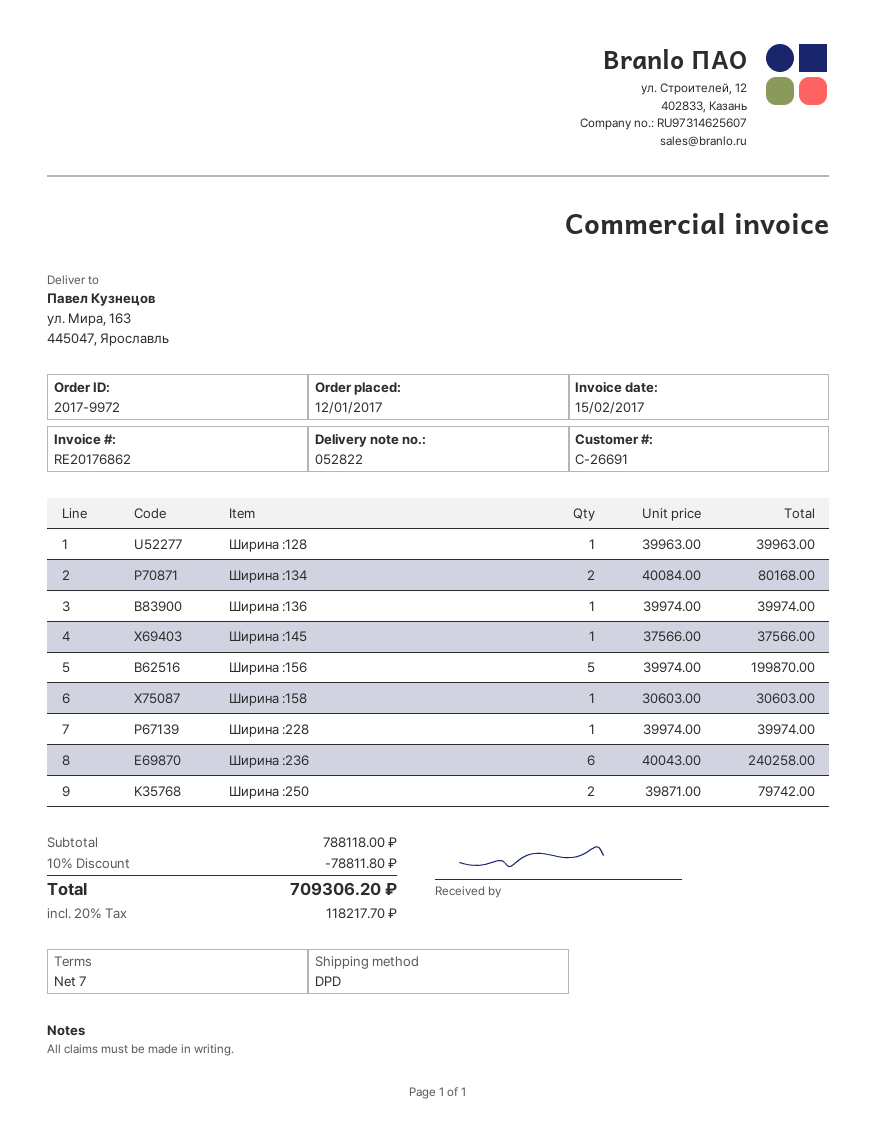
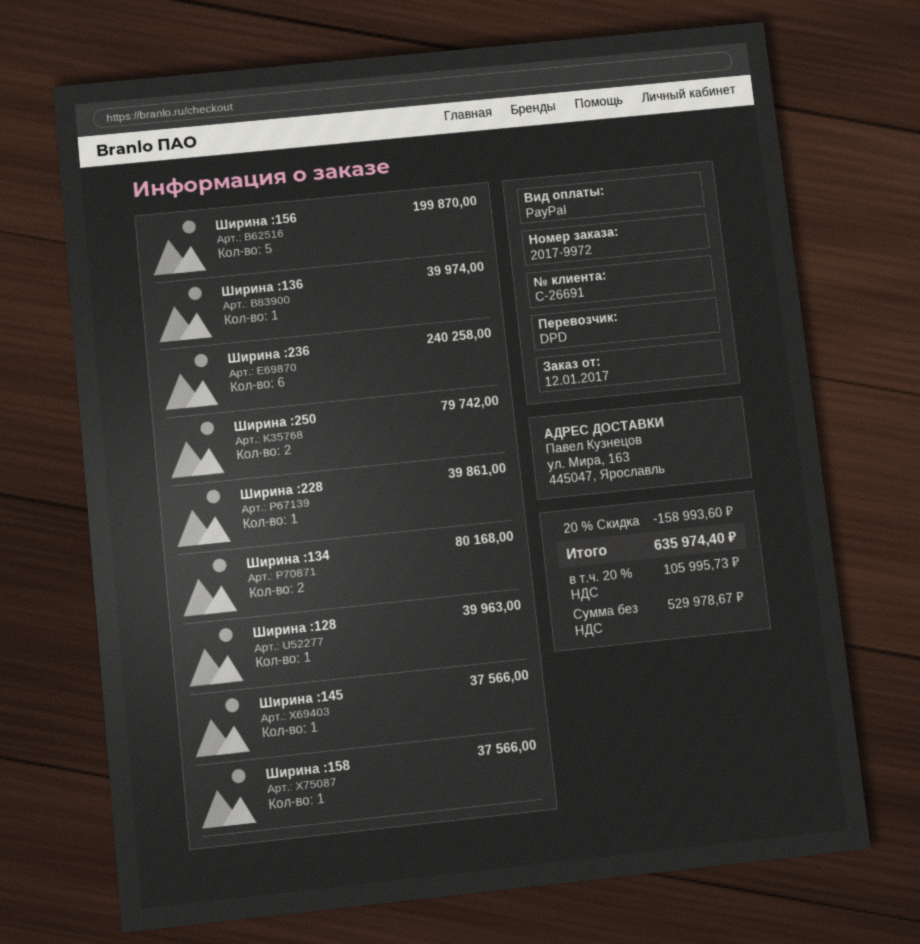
Ширина :158: 1 for 30603.00 -> 1 for 37566.00
Ширина :228: 1 for 39974.00 -> 1 for 39861.00
discount: 10% = 78811.80 -> 20% = 158993.60
tax: 20% = 118217.70 -> 20% = 105995.73
total: 709306.20 -> 635974.40

